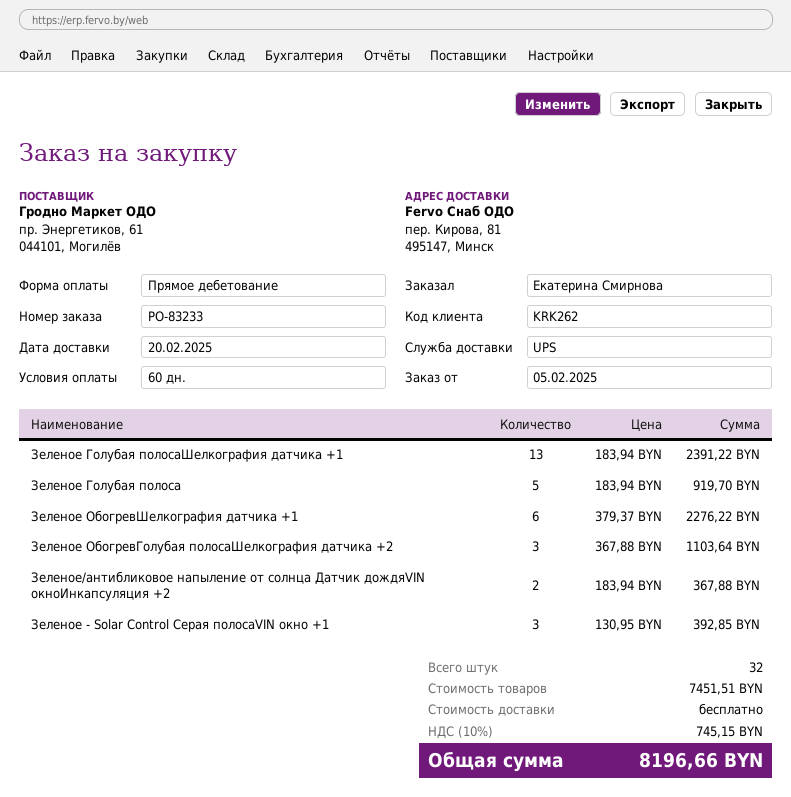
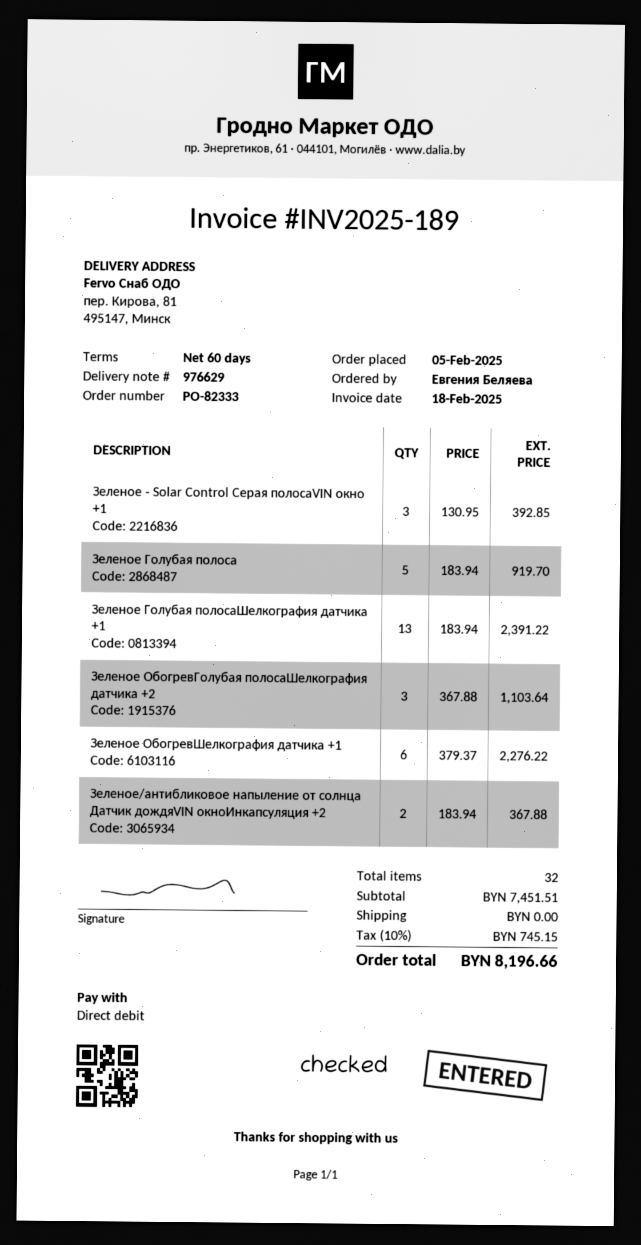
order number: PO-83233 -> PO-82333
ordered by: Екатерина Смирнова -> Евгения Беляева

